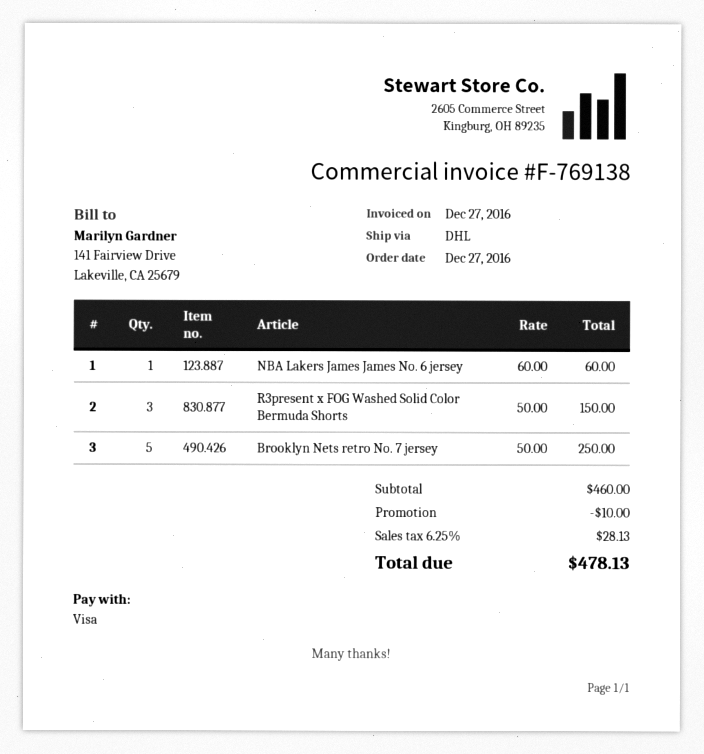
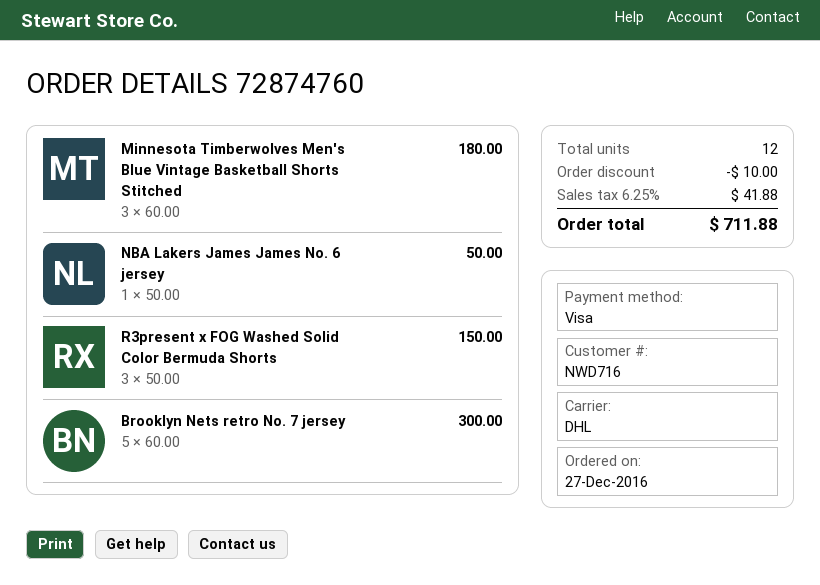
NBA Lakers James James No. 6 jersey: 1 x 60.00 = 60.00 -> 1 x 50.00 = 50.00
Brooklyn Nets retro No. 7 jersey: 5 x 50.00 = 250.00 -> 5 x 60.00 = 300.00
Minnesota Timberwolves Men's Blue Vintage Basketball Shorts Stitched: none -> 3 x 60.00 = 180.00
tax: 6.25% = 28.13 -> 6.25% = 41.88
total: 478.13 -> 711.88

